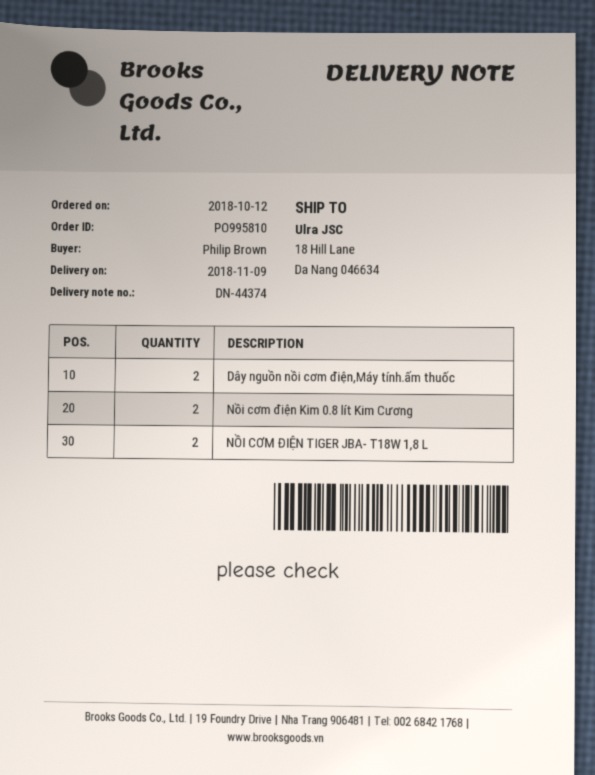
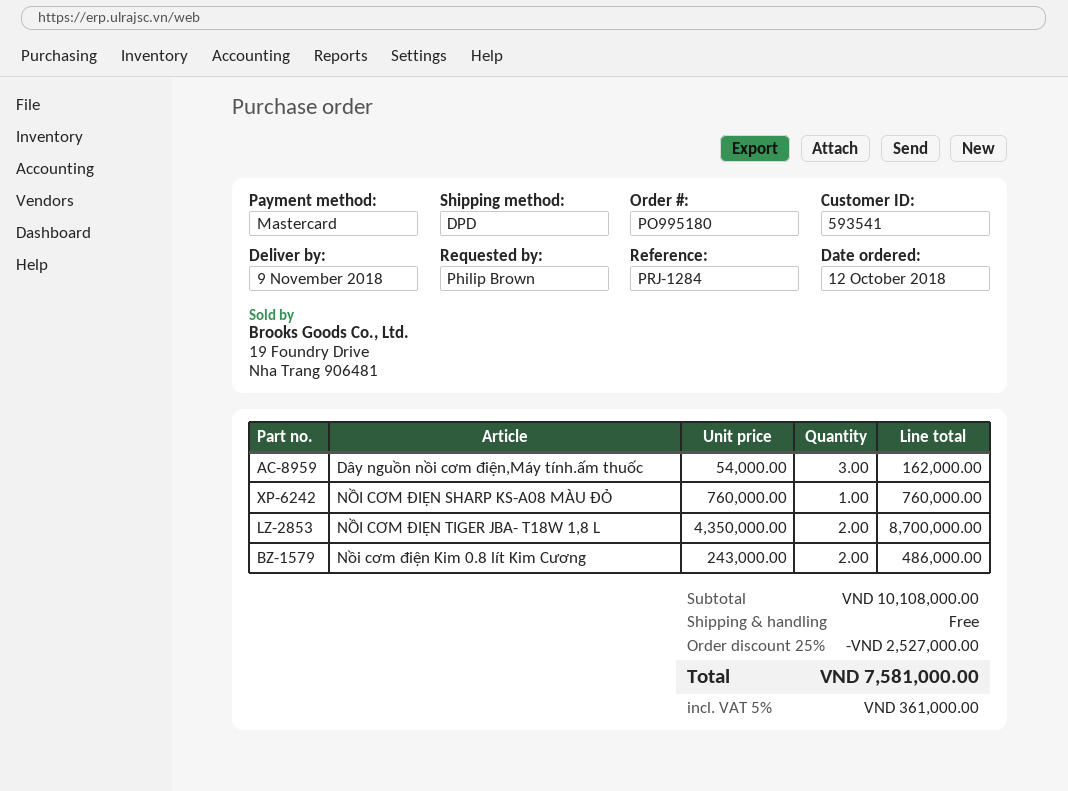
order number: PO995810 -> PO995180
Dây nguồn nồi cơm điện,Máy tính.ấm thuốc: 2 -> 3
NỒI CƠM ĐIỆN SHARP KS-A08 MÀU ĐỎ: none -> 1

